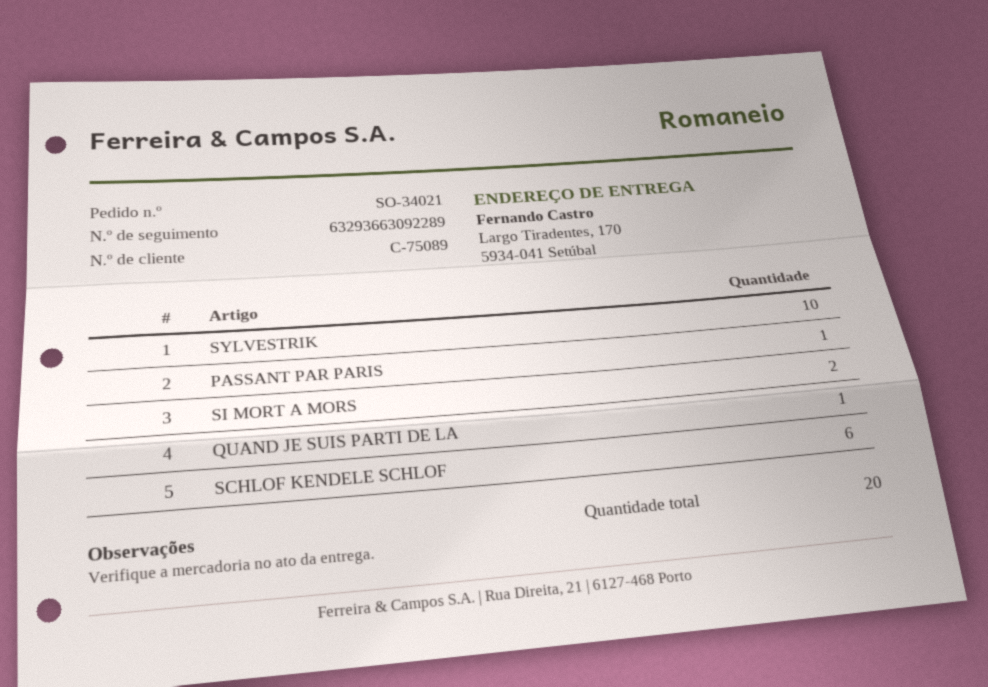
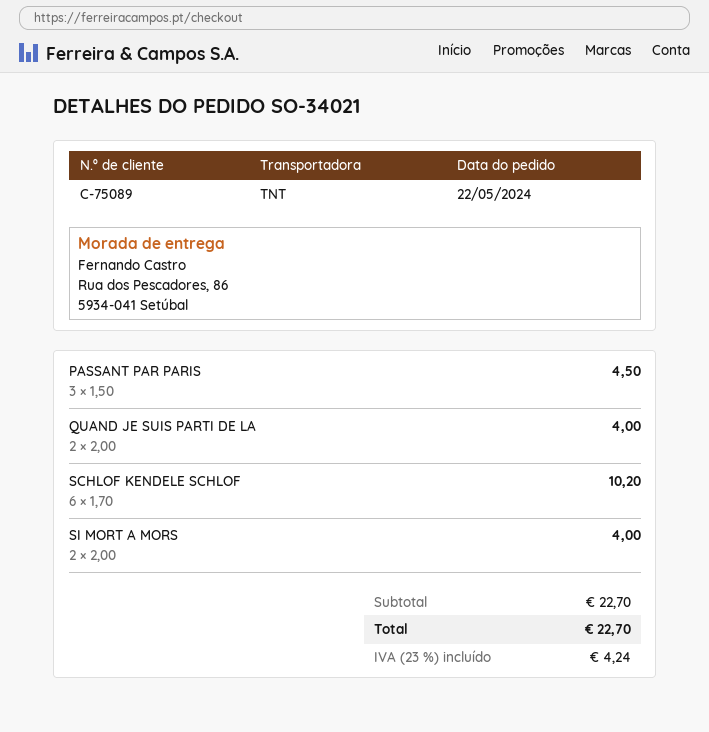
ship to: Largo Tiradentes, 170, 5934-041 Setúbal -> Rua dos Pescadores, 86, 5934-041 Setúbal
SYLVESTRIK: 10 -> none
PASSANT PAR PARIS: 1 -> 3
QUAND JE SUIS PARTI DE LA: 1 -> 2

